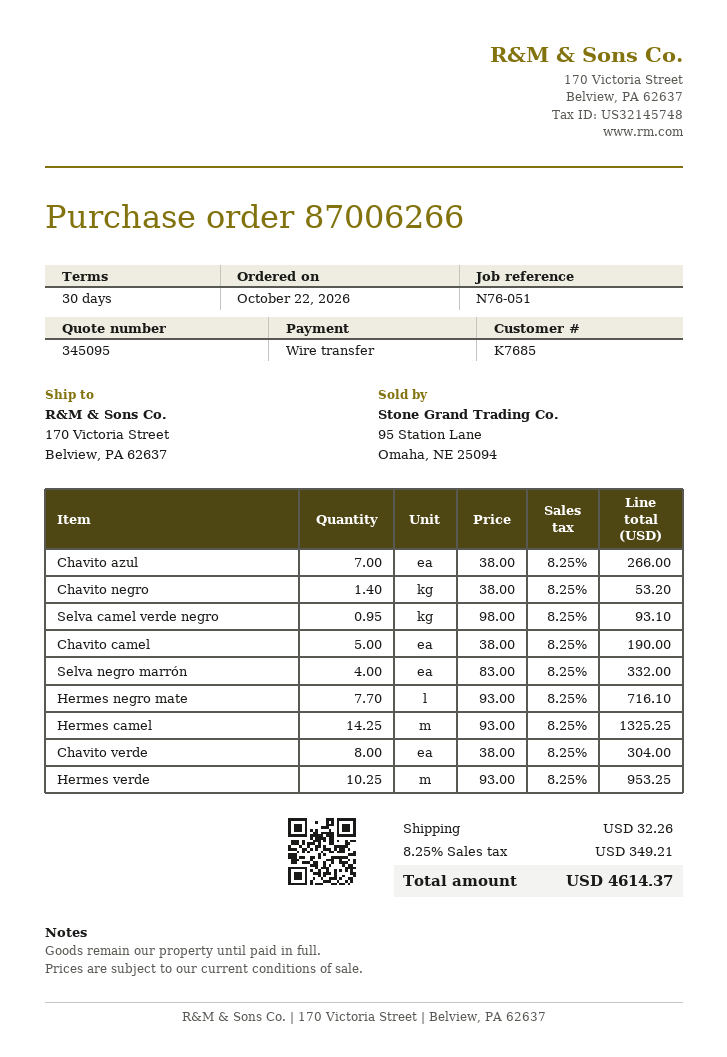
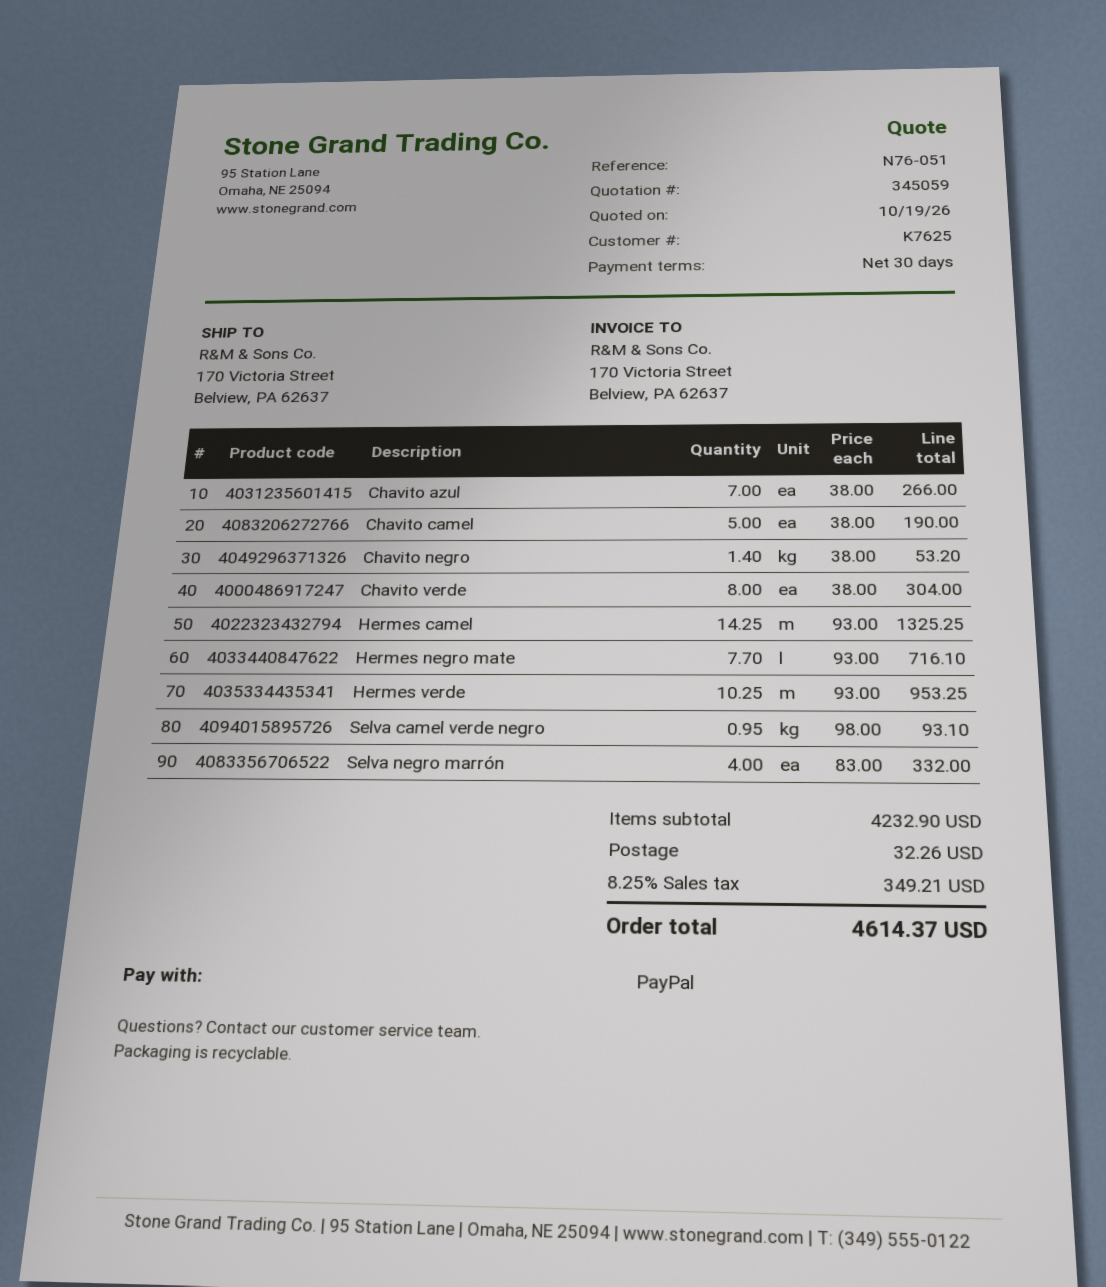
quote number: 345095 -> 345059
customer number: K7685 -> K7625
payment method: bank transfer -> PayPal

